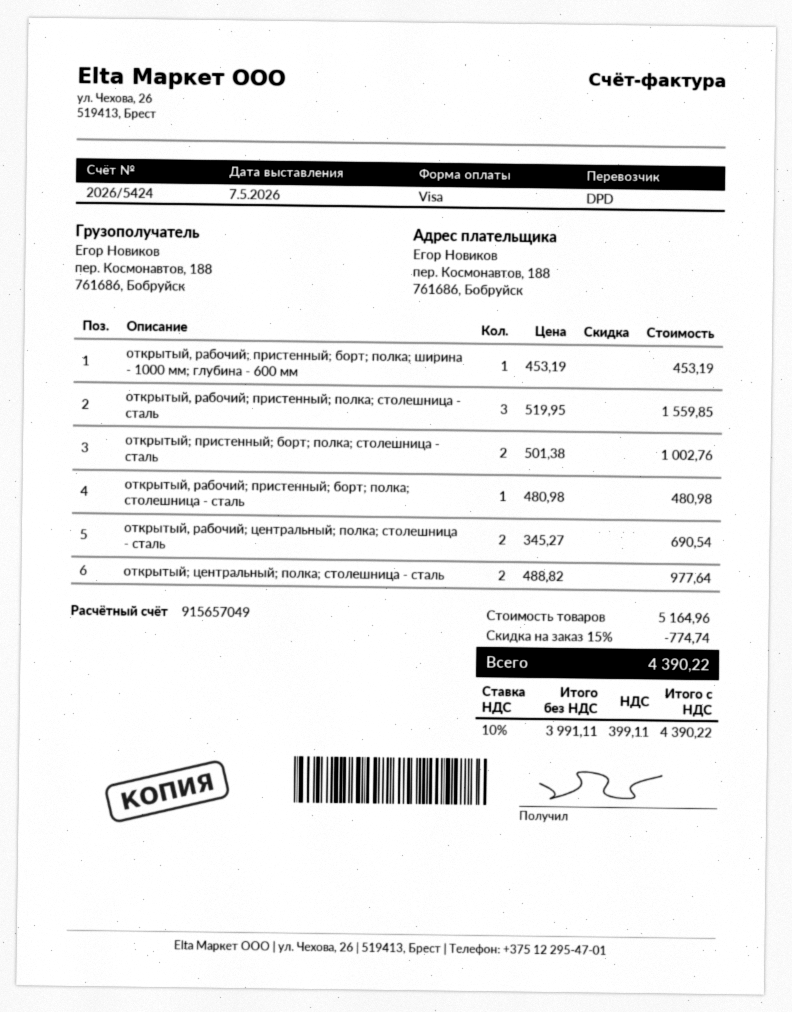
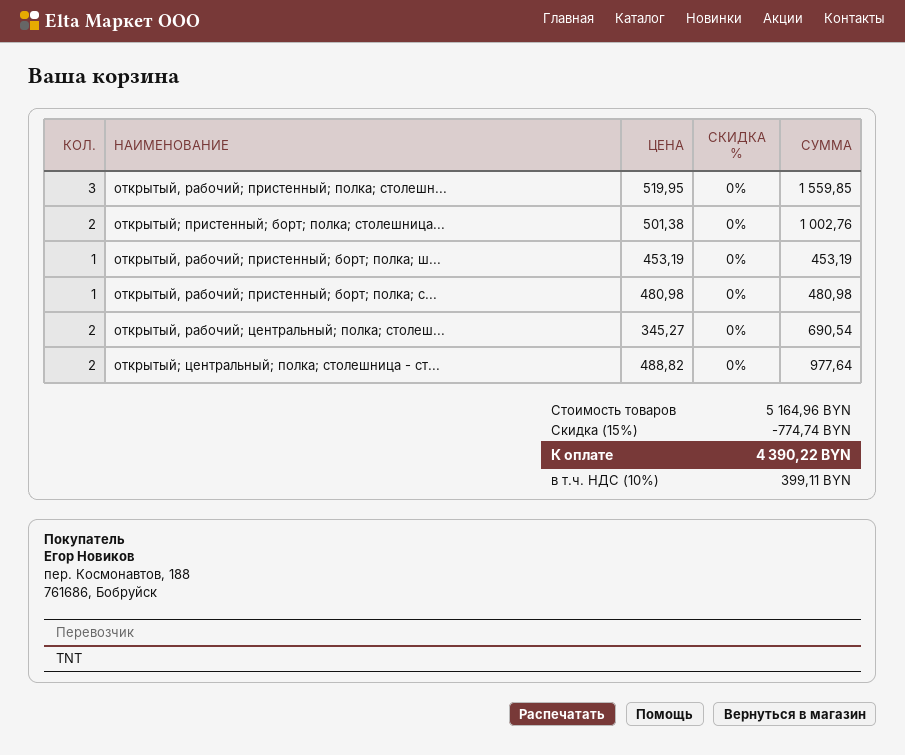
shipping method: DPD -> TNT

